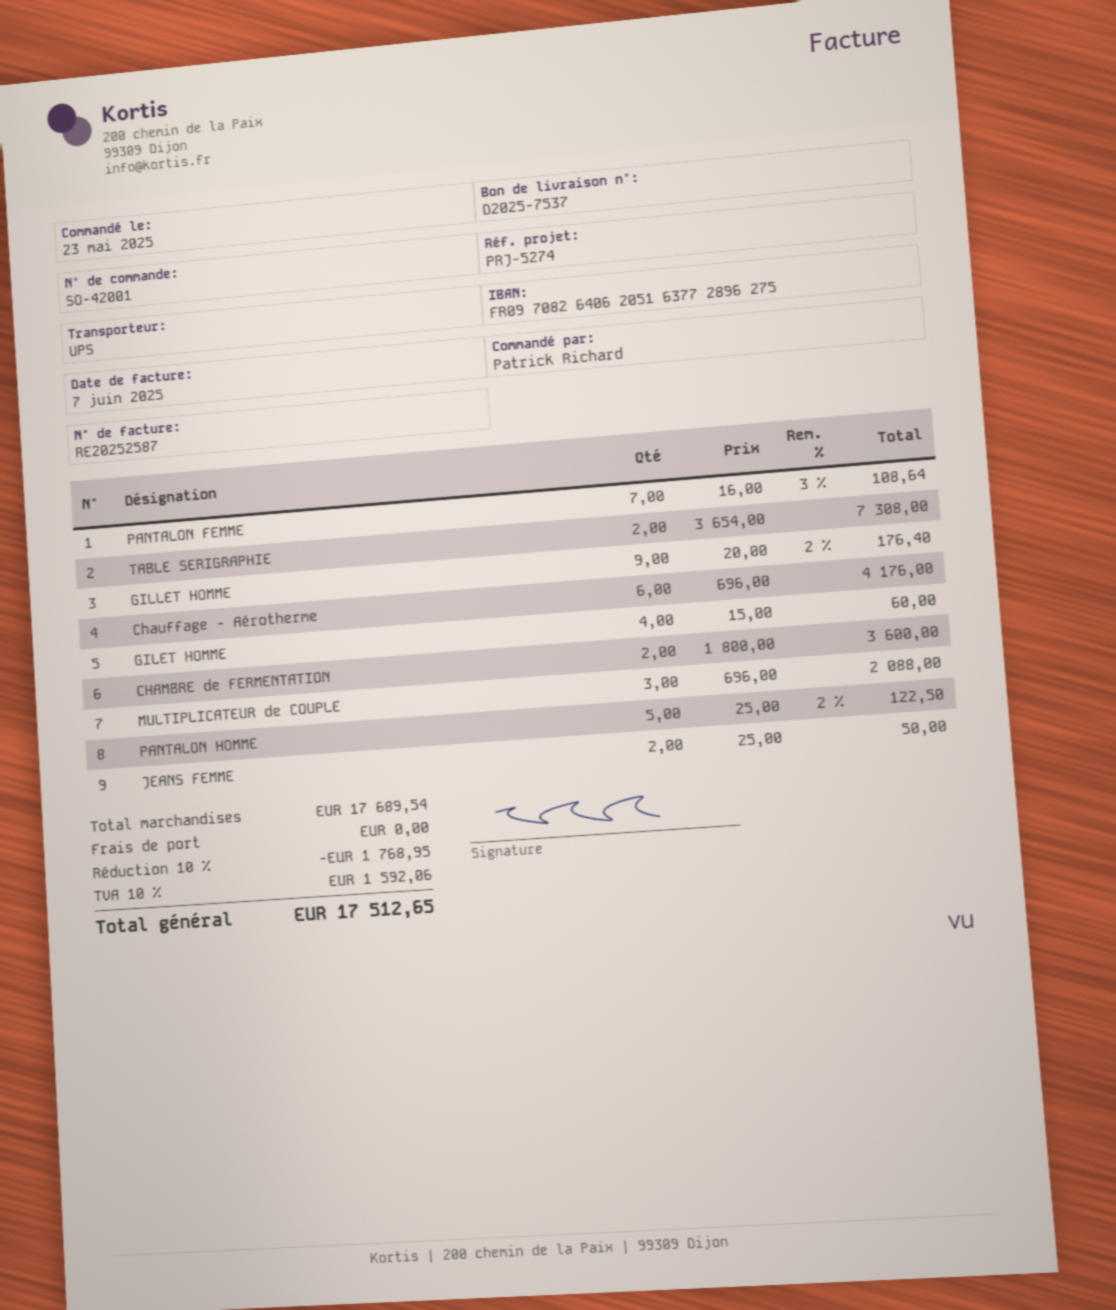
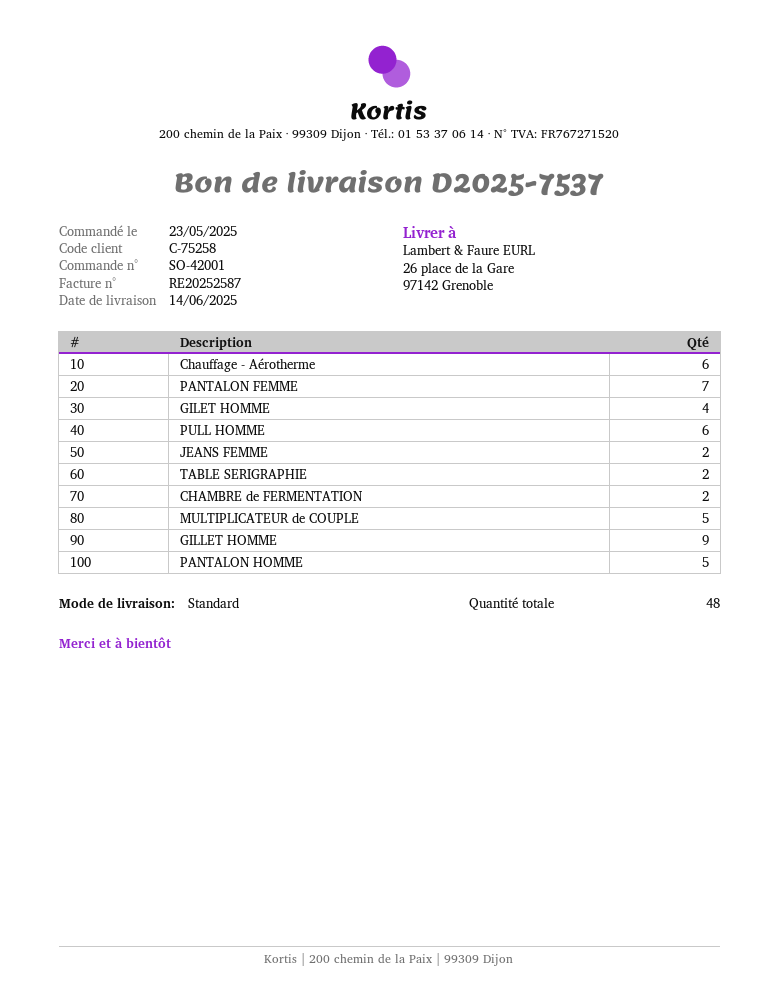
shipping method: UPS -> standard
MULTIPLICATEUR de COUPLE: 3 -> 5
PULL HOMME: none -> 6

